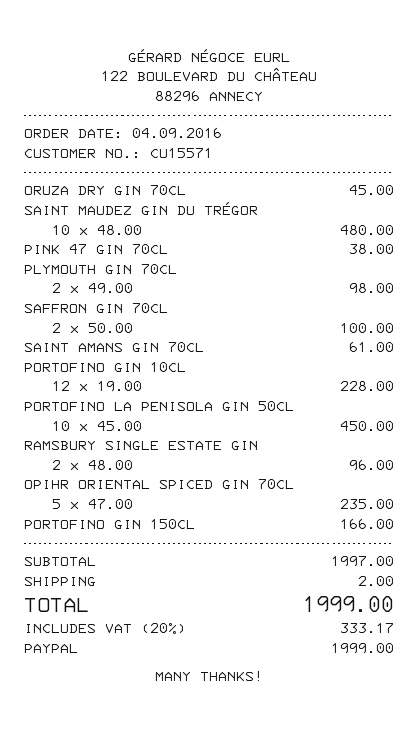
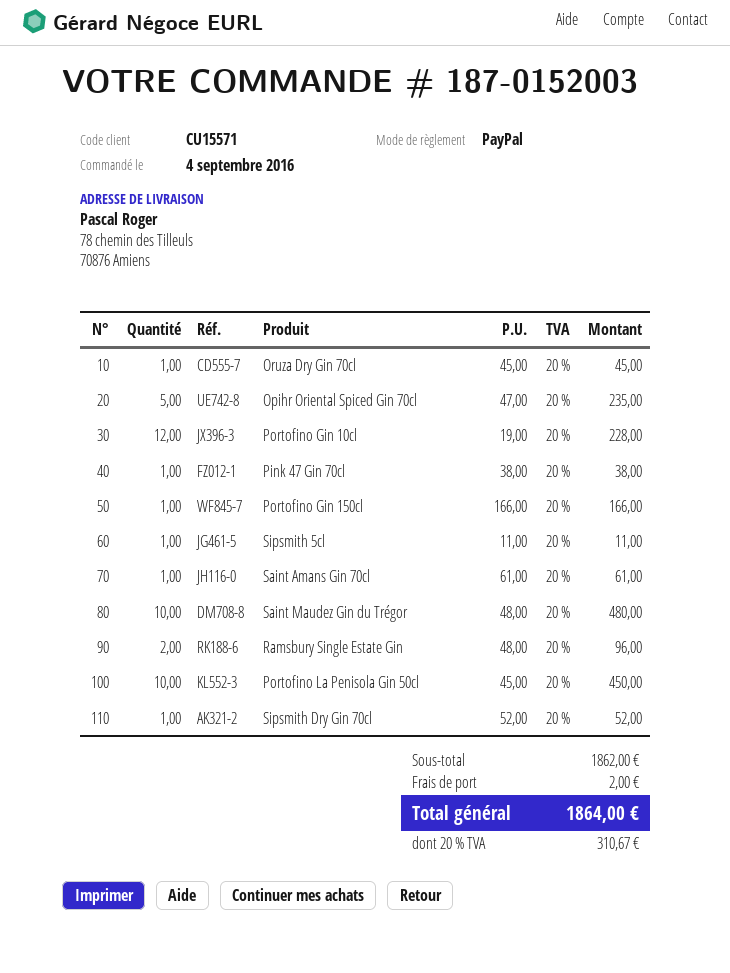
PLYMOUTH GIN 70CL: 2 x 49.00 = 98.00 -> none
SAFFRON GIN 70CL: 2 x 50.00 = 100.00 -> none
Sipsmith 5cl: none -> 1 x 11.00 = 11.00
Sipsmith Dry Gin 70cl: none -> 1 x 52.00 = 52.00
subtotal: 1997.00 -> 1862.00
tax: 20% = 333.17 -> 20% = 310.67
total: 1999.00 -> 1864.00

